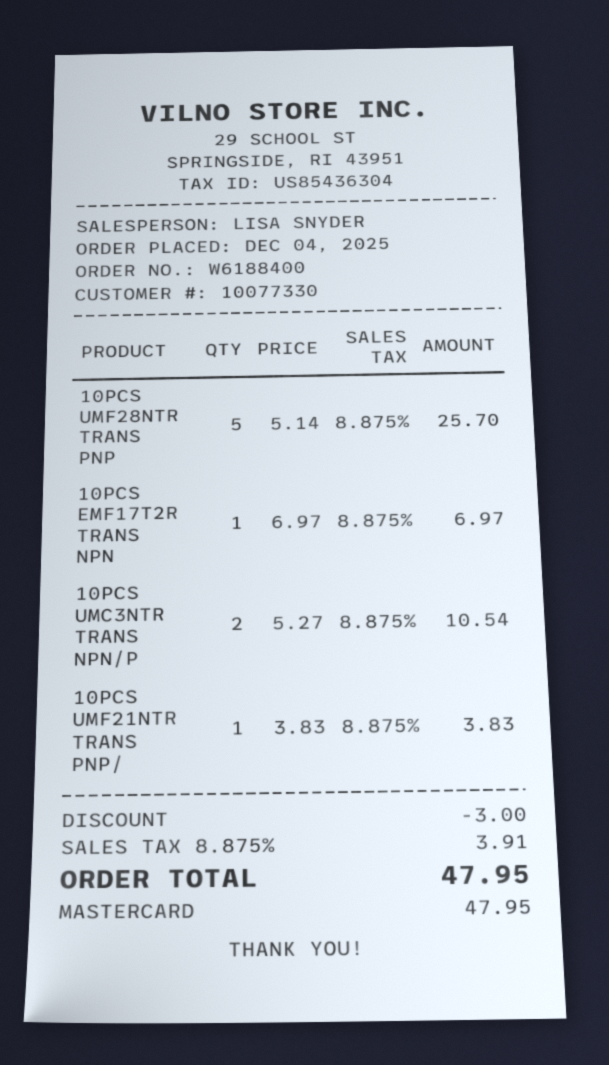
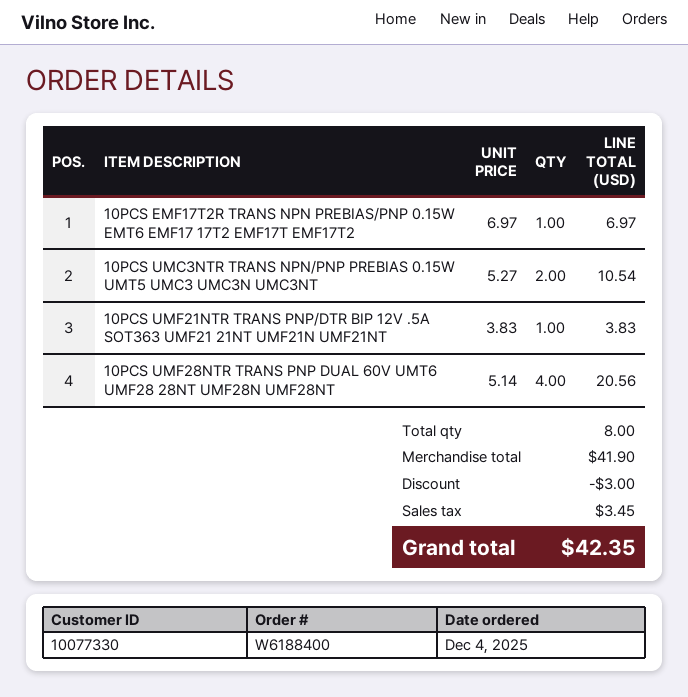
10PCS UMF28NTR TRANS PNP: 5 x 5.14 = 25.70 -> 4 x 5.14 = 20.56
tax: 3.91 -> 3.45
total: 47.95 -> 42.35

